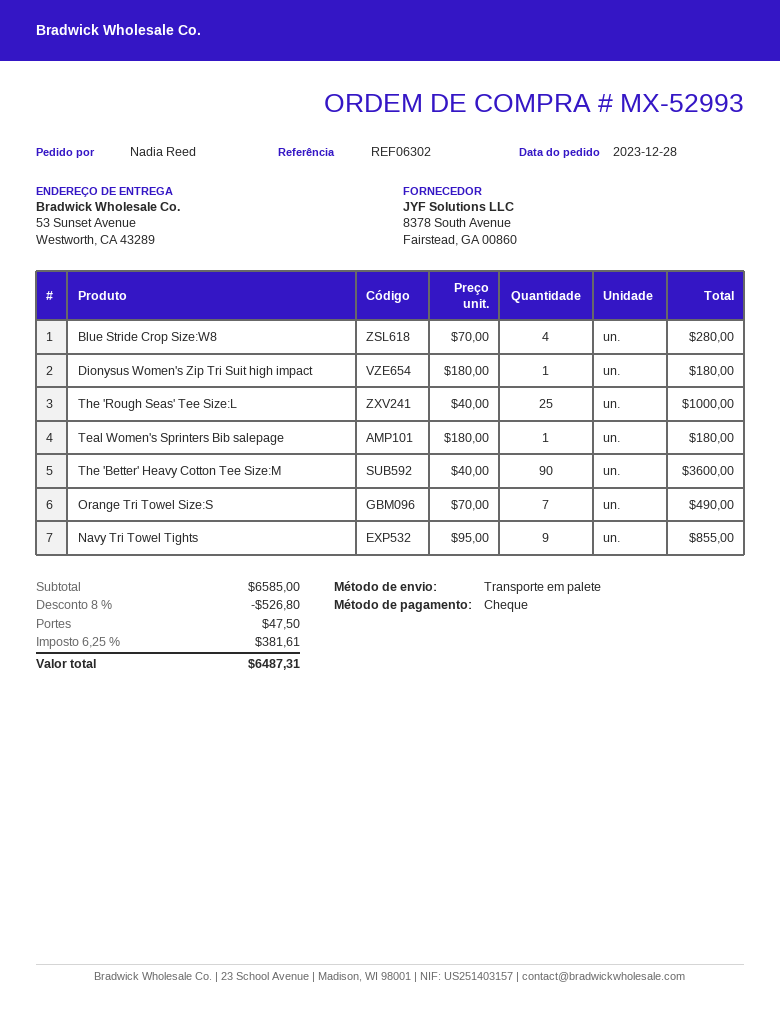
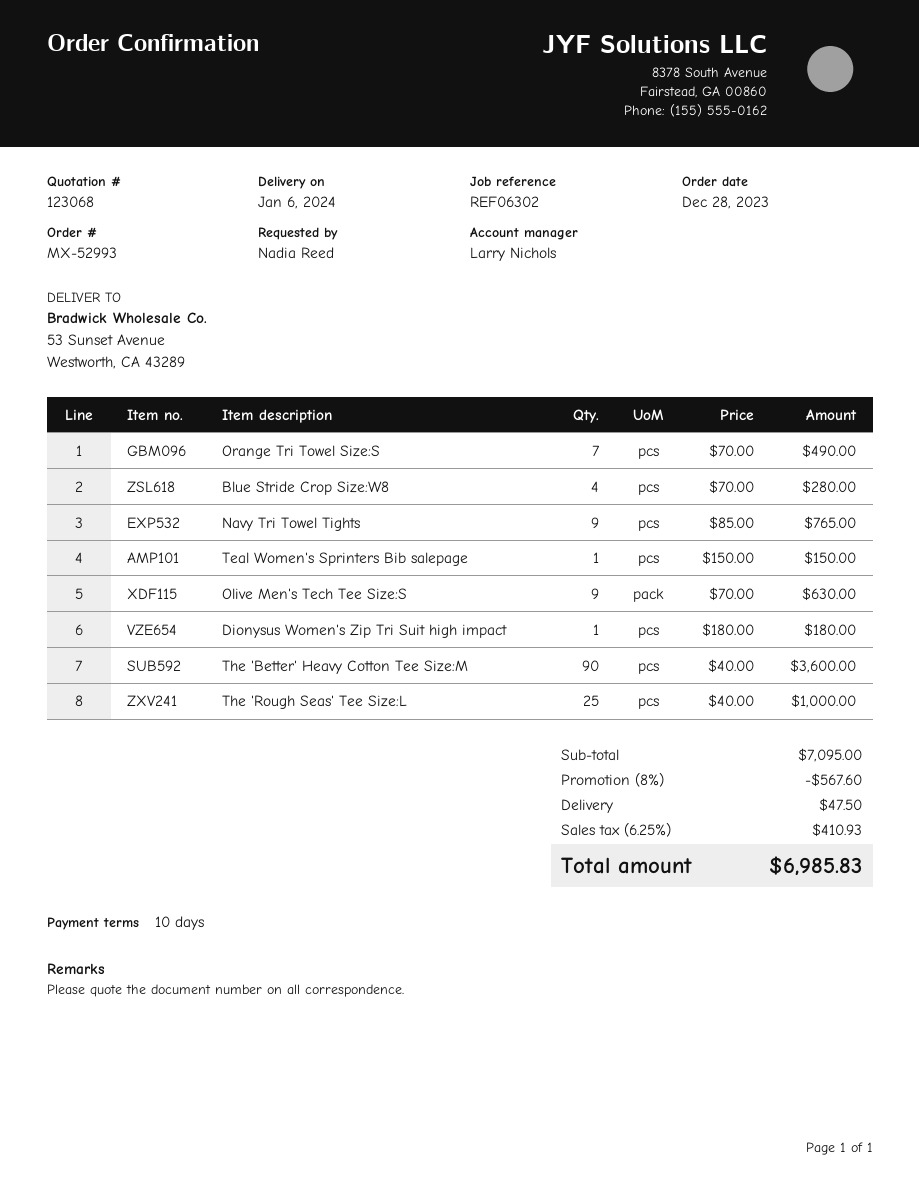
Teal Women's Sprinters Bib salepage: 1 x 180.00 = 180.00 -> 1 x 150.00 = 150.00
Navy Tri Towel Tights: 9 x 95.00 = 855.00 -> 9 x 85.00 = 765.00
Olive Men's Tech Tee Size:S: none -> 9 x 70.00 = 630.00
subtotal: 6585.00 -> 7095.00
discount: 8% = 526.80 -> 8% = 567.60
tax: 6.25% = 381.61 -> 6.25% = 410.93
total: 6487.31 -> 6985.83

